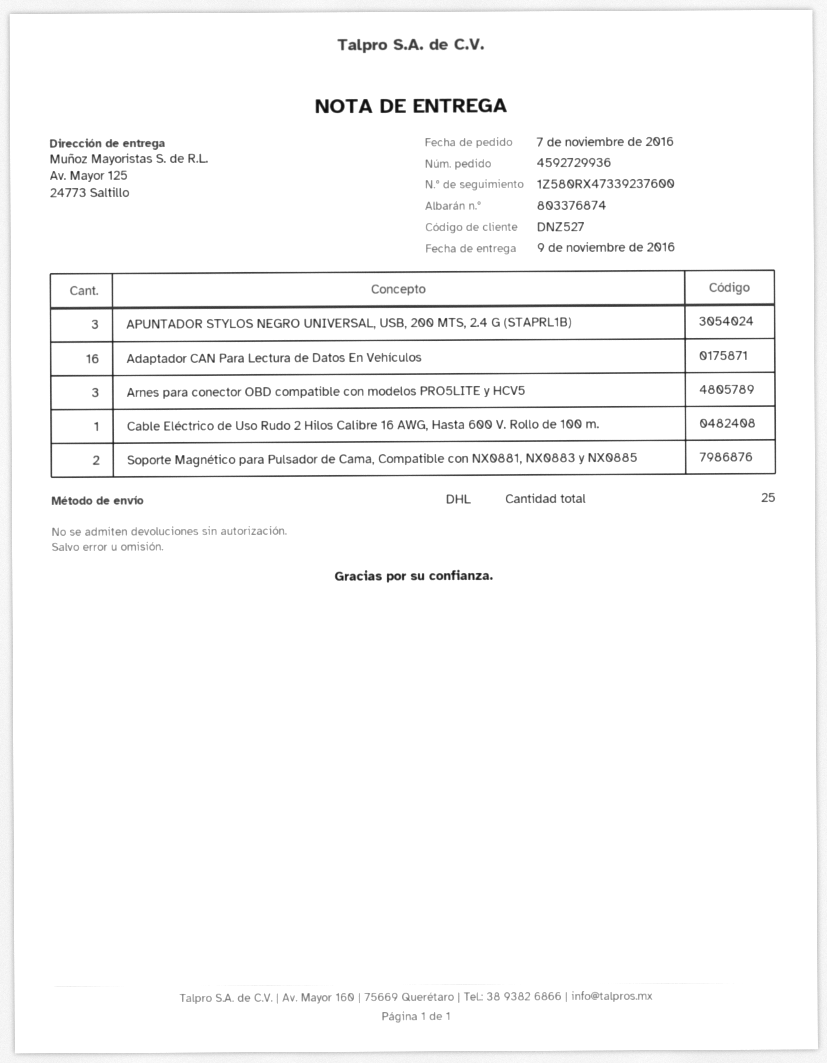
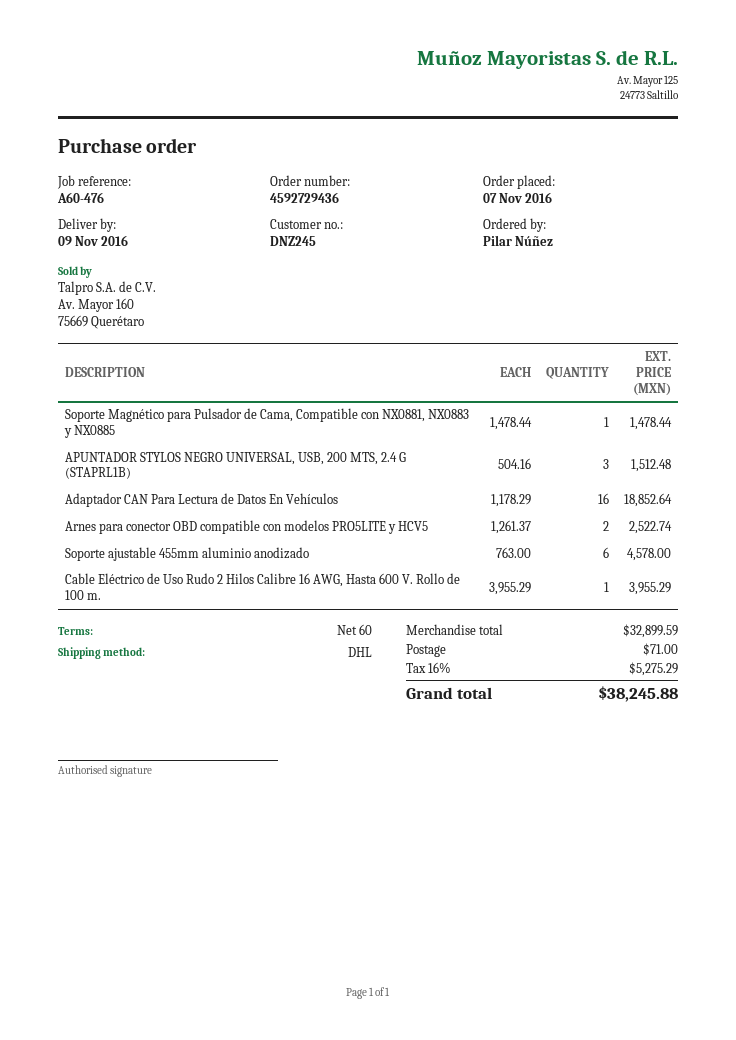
order number: 4592729936 -> 4592729436
customer number: DNZ527 -> DNZ245
Arnes para conector OBD compatible con modelos PRO5LITE y HCV5: 3 -> 2
Soporte Magnético para Pulsador de Cama, Compatible con NX0881, NX0883 y NX0885: 2 -> 1
Soporte ajustable 455mm aluminio anodizado: none -> 6

